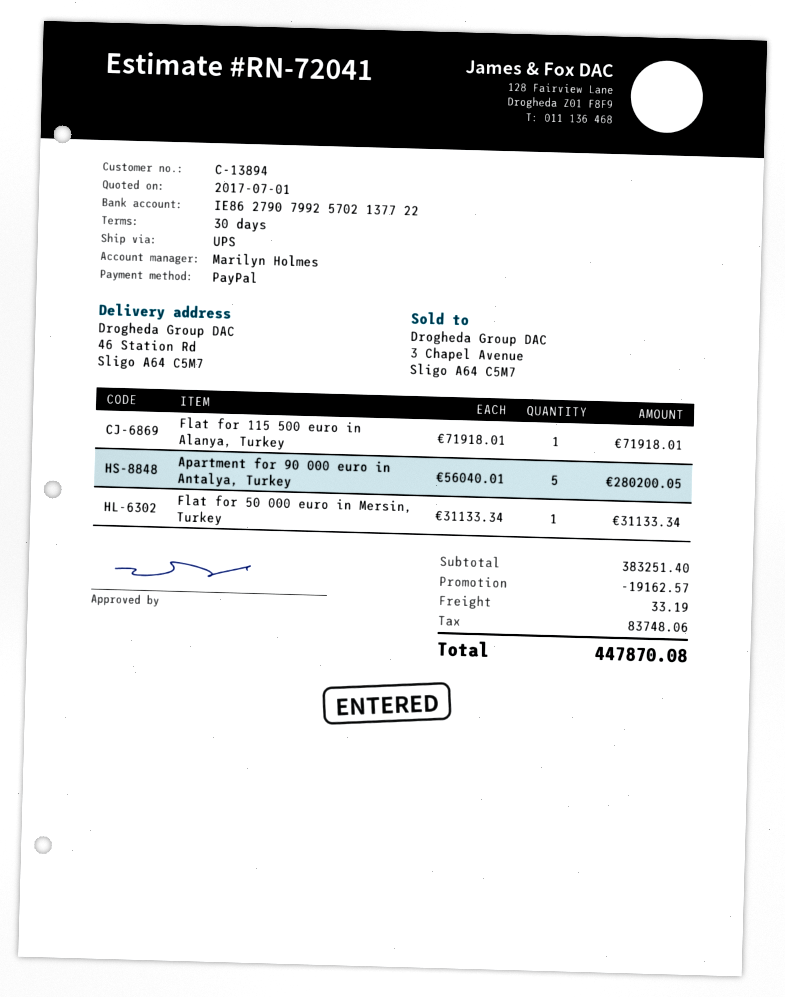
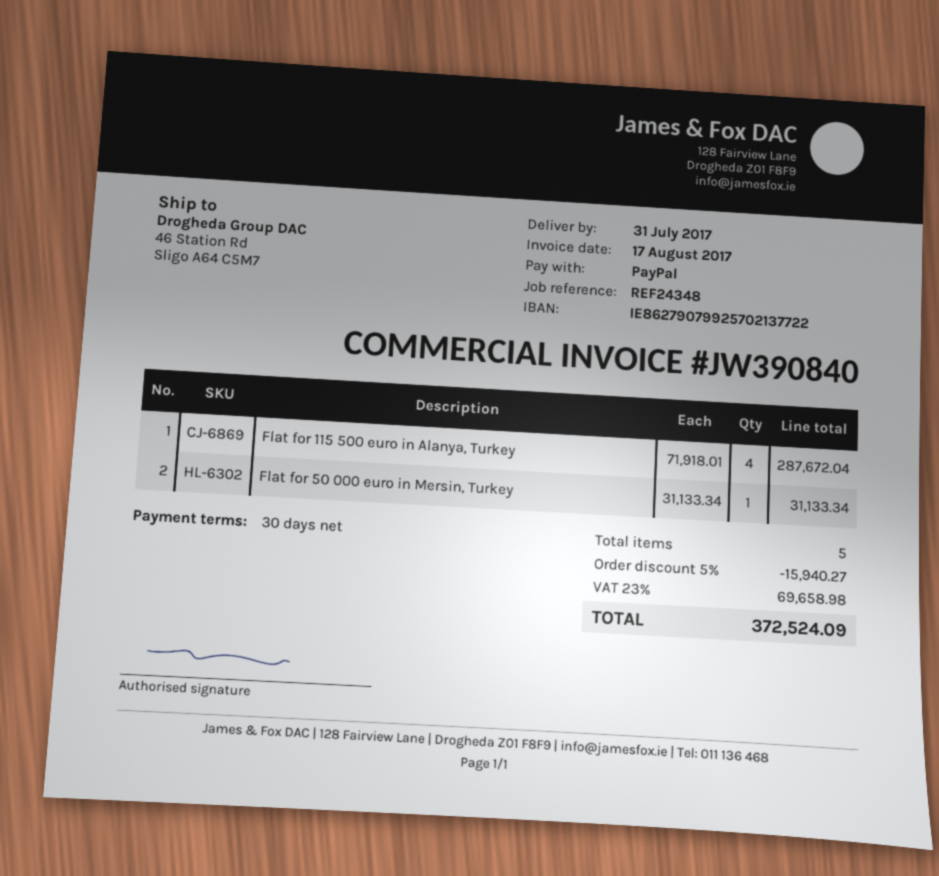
Flat for 115 500 euro in Alanya, Turkey: 1 x 71918.01 = 71918.01 -> 4 x 71918.01 = 287672.04
Apartment for 90 000 euro in Antalya, Turkey: 5 x 56040.01 = 280200.05 -> none
discount: 19162.57 -> 15940.27
shipping: 33.19 -> none
tax: 83748.06 -> 69658.98
total: 447870.08 -> 372524.09

